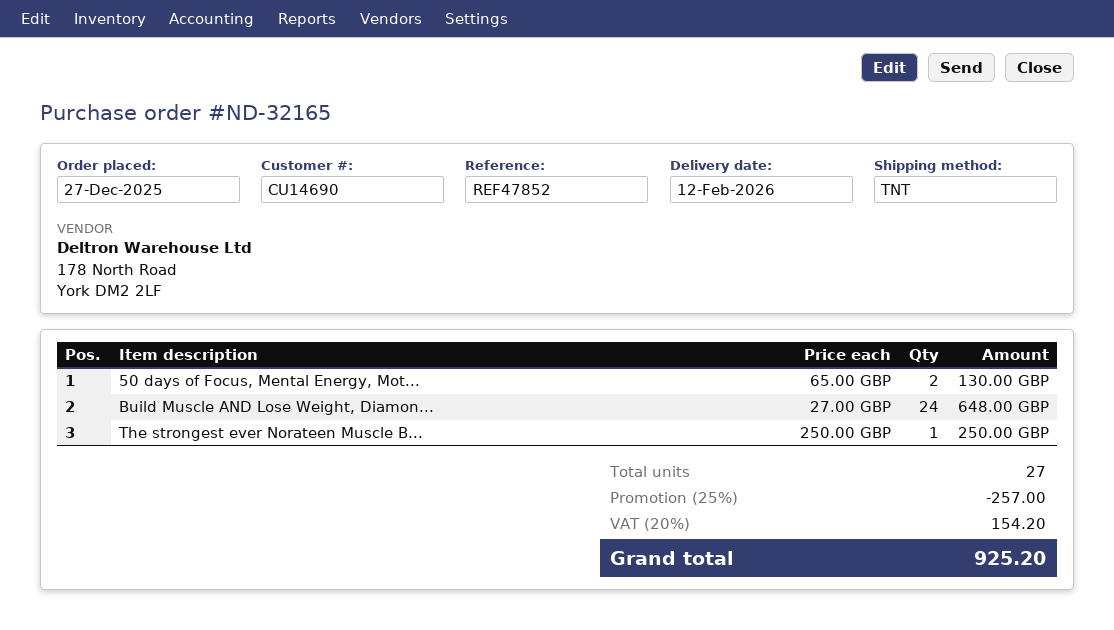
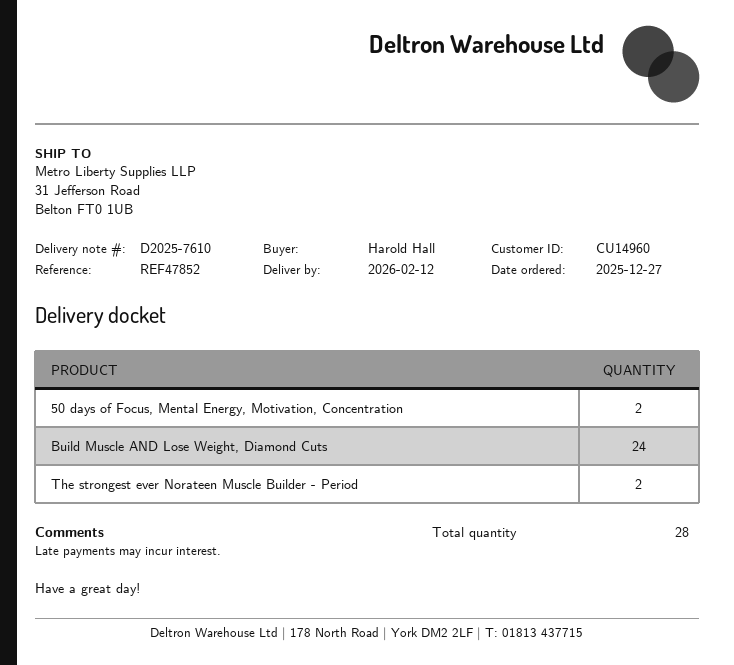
customer number: CU14690 -> CU14960
The strongest ever Norateen Muscle B...: 1 -> 2
total quantity: 27 -> 28

